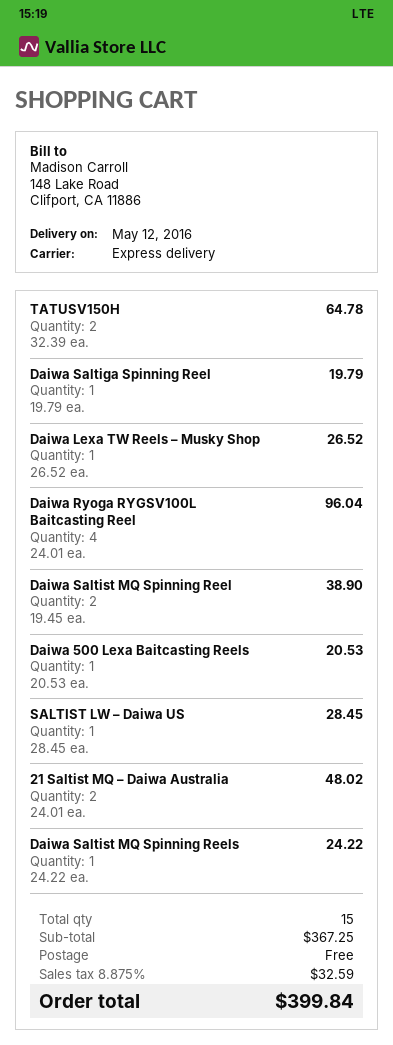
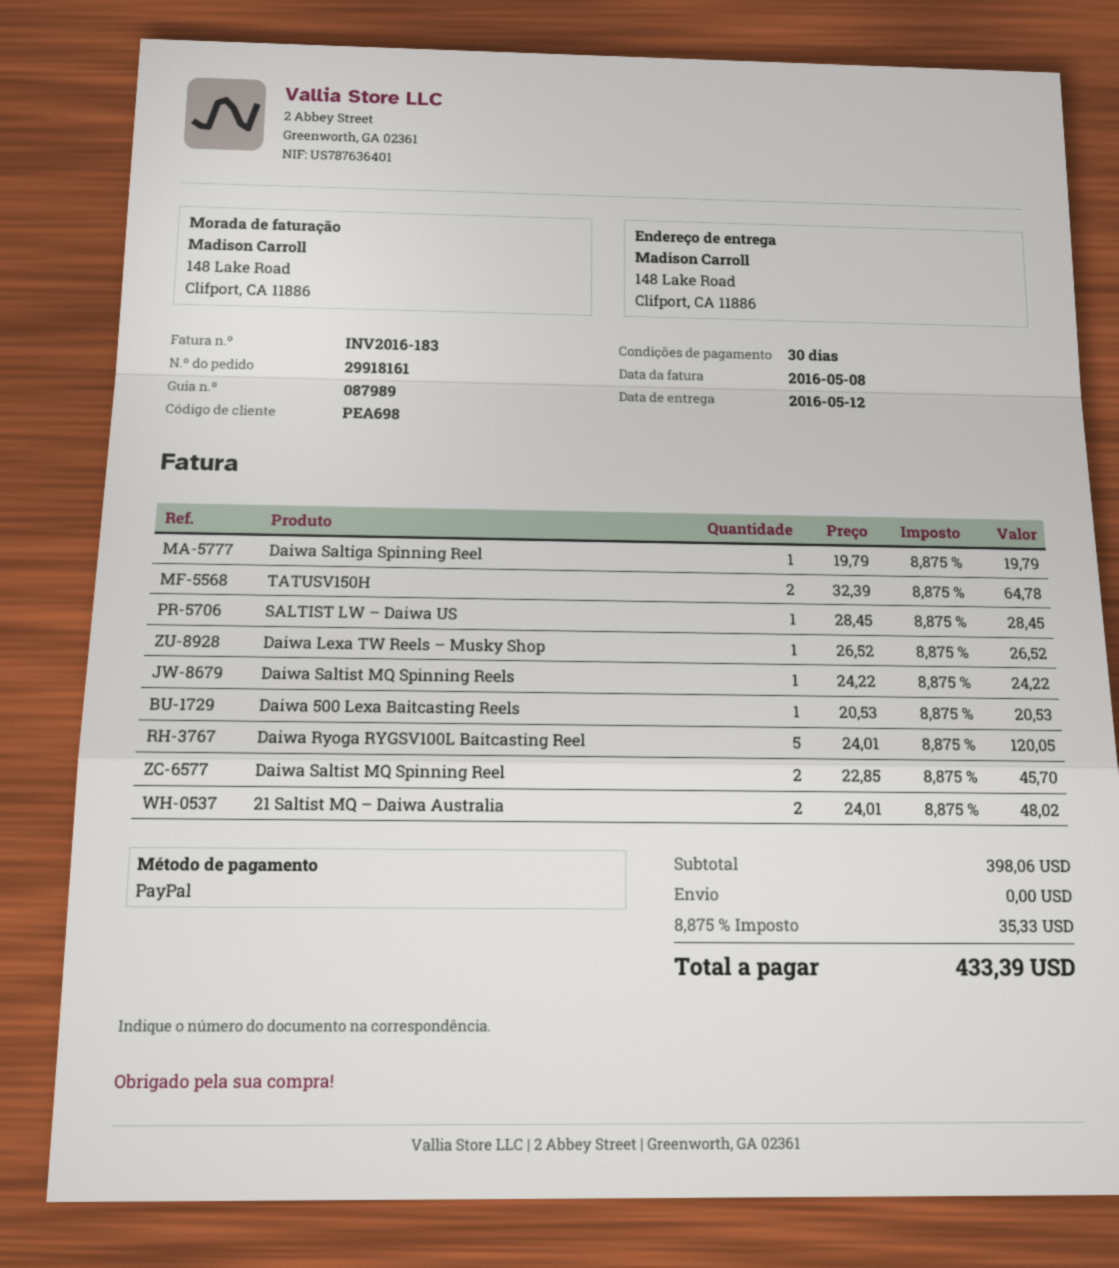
Daiwa Ryoga RYGSV100L Baitcasting Reel: 4 x 24.01 = 96.04 -> 5 x 24.01 = 120.05
Daiwa Saltist MQ Spinning Reel: 2 x 19.45 = 38.90 -> 2 x 22.85 = 45.70
subtotal: 367.25 -> 398.06
tax: 8.875% = 32.59 -> 8.875% = 35.33
total: 399.84 -> 433.39

